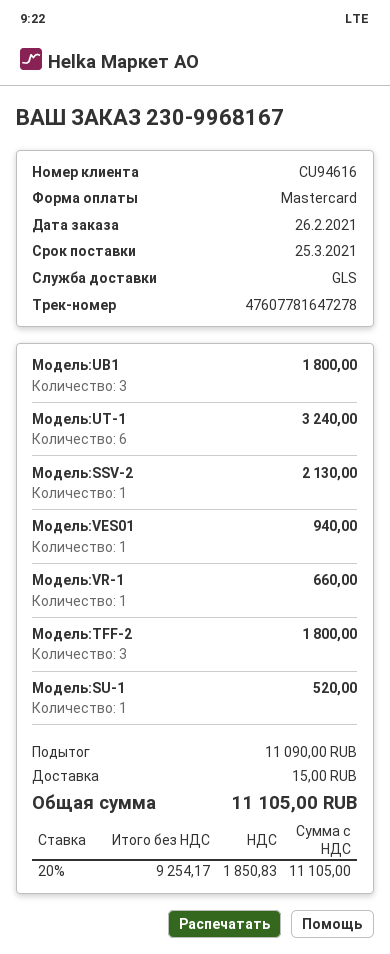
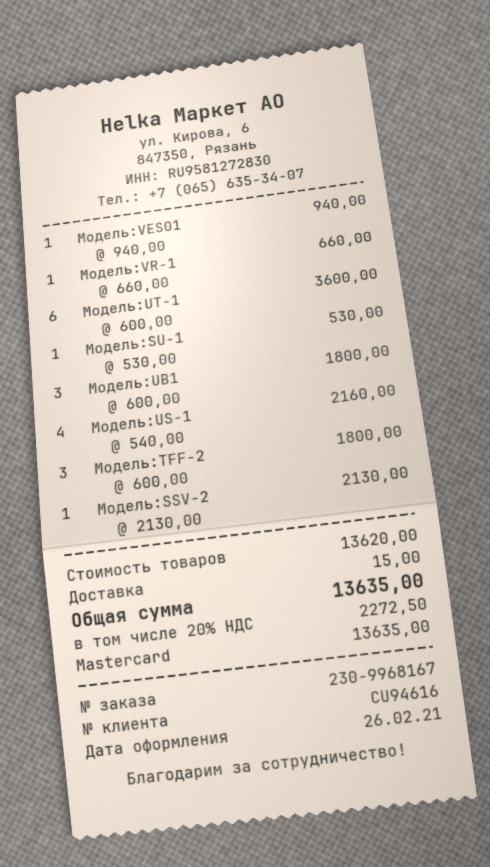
Модель:UT-1: 6 for 3240.00 -> 6 for 3600.00
Модель:SU-1: 1 for 520.00 -> 1 for 530.00
Модель:US-1: none -> 4 for 2160.00
subtotal: 11090.00 -> 13620.00
tax: 20% = 1850.83 -> 20% = 2272.50
total: 11105.00 -> 13635.00

